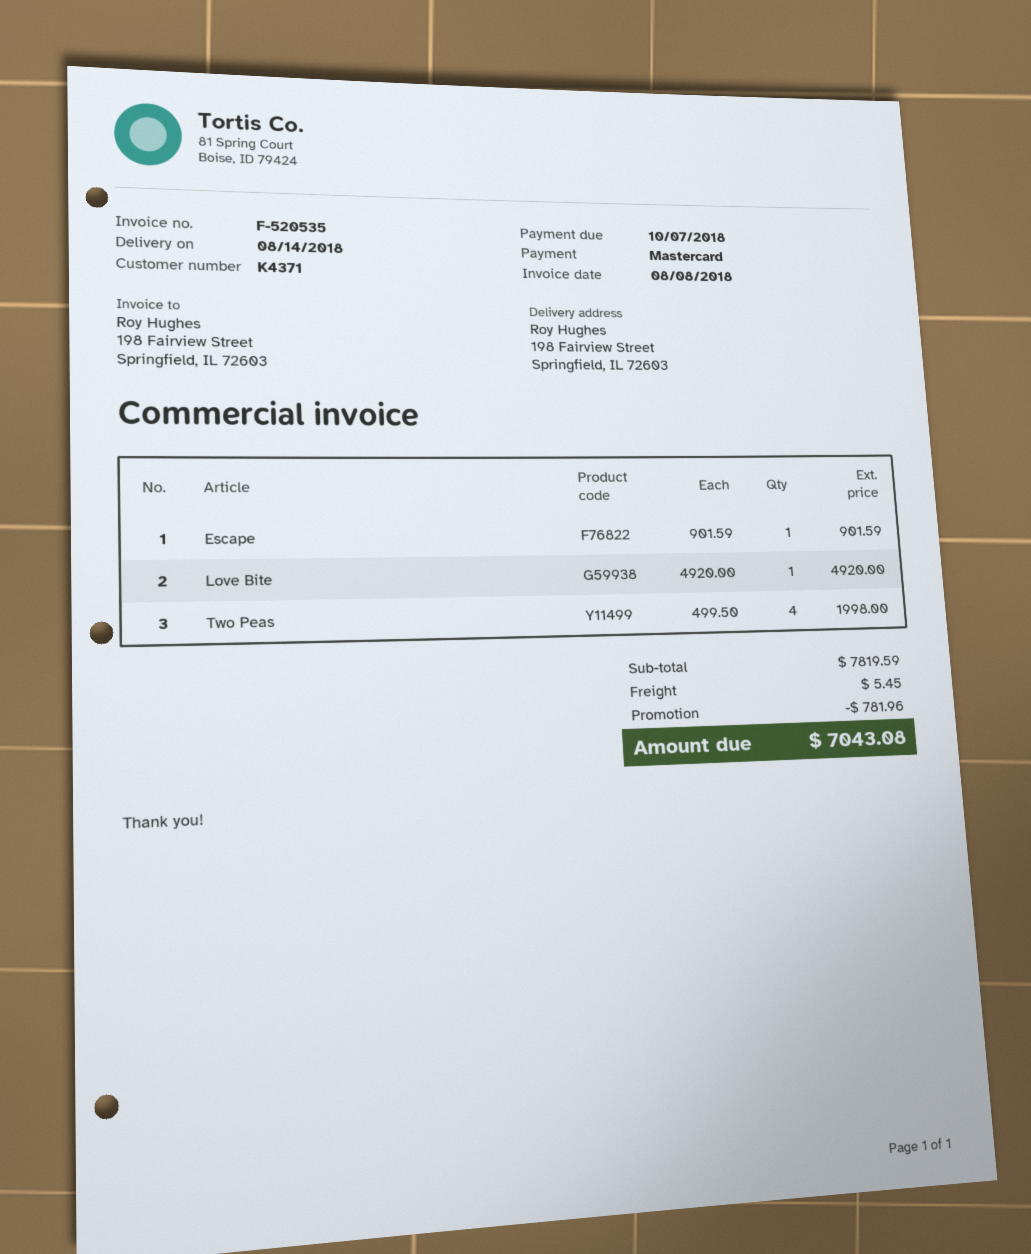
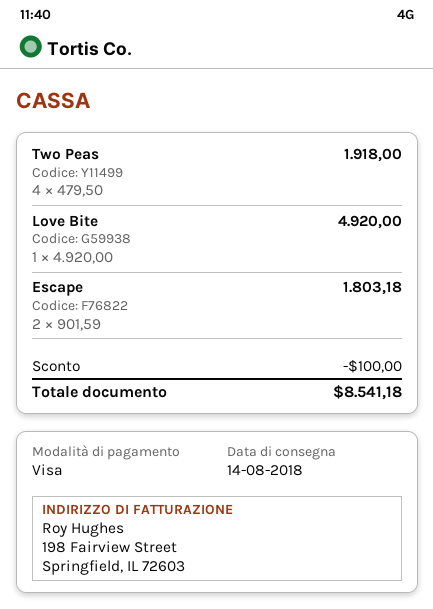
payment method: Mastercard -> Visa
Escape: 1 x 901.59 = 901.59 -> 2 x 901.59 = 1803.18
Two Peas: 4 x 499.50 = 1998.00 -> 4 x 479.50 = 1918.00
discount: 781.96 -> 100.00
shipping: 5.45 -> none
total: 7043.08 -> 8541.18

